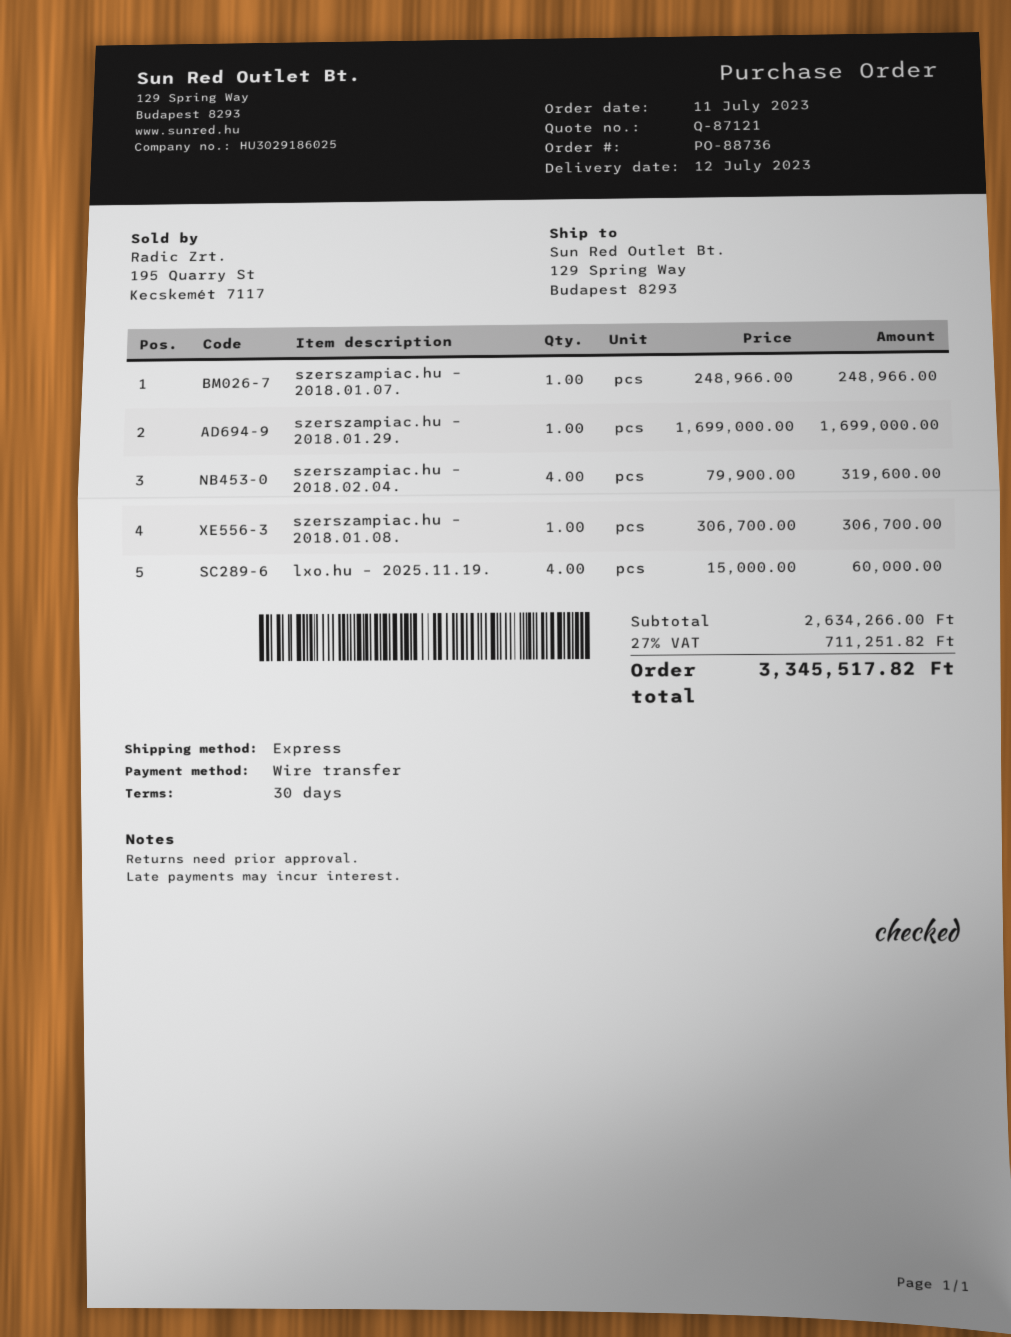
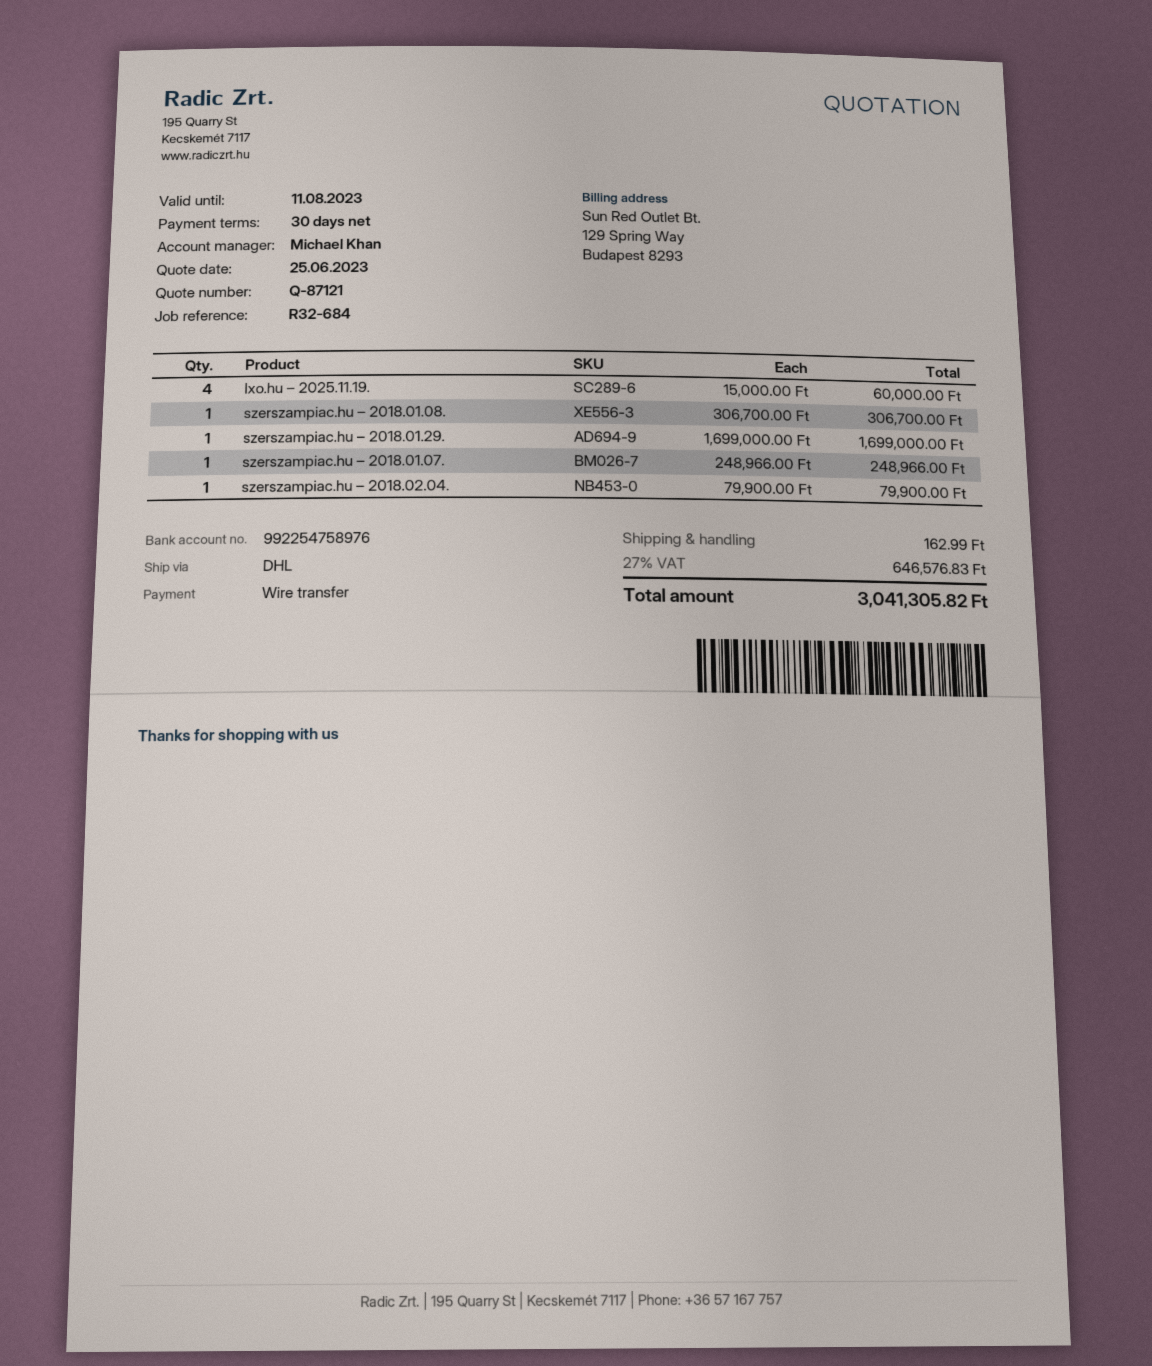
shipping method: express -> DHL
szerszampiac.hu – 2018.02.04.: 4 x 79900.00 = 319600.00 -> 1 x 79900.00 = 79900.00
shipping: none -> 162.99
tax: 27% = 711251.82 -> 27% = 646576.83
total: 3345517.82 -> 3041305.82

